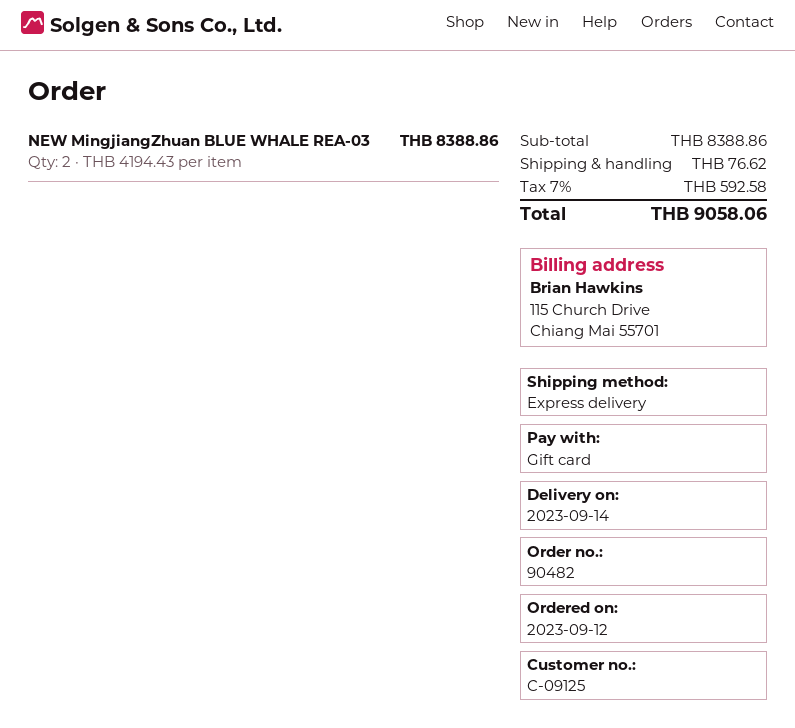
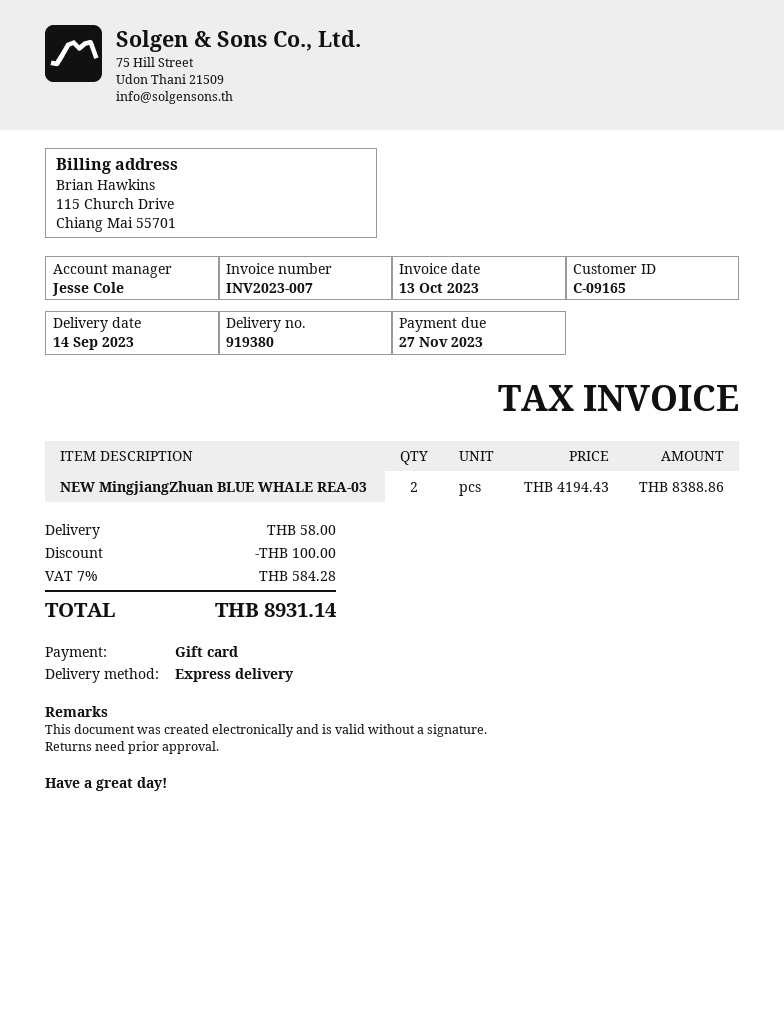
customer number: C-09125 -> C-09165
discount: none -> 100.00
shipping: 76.62 -> 58.00
tax: 7% = 592.58 -> 7% = 584.28
total: 9058.06 -> 8931.14

